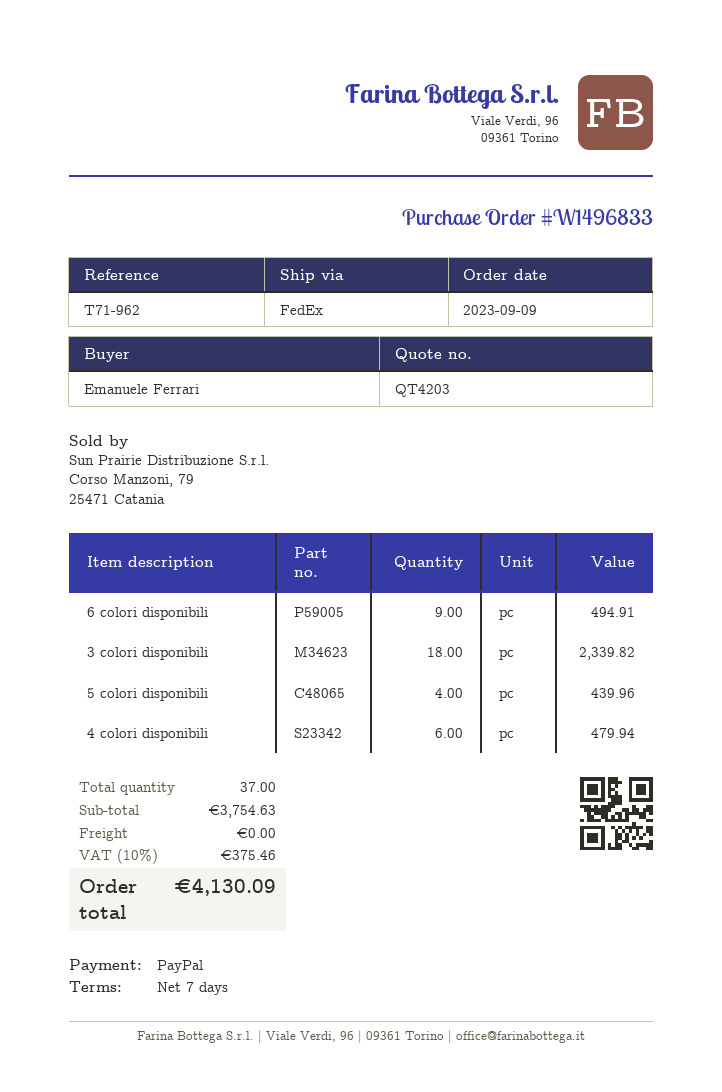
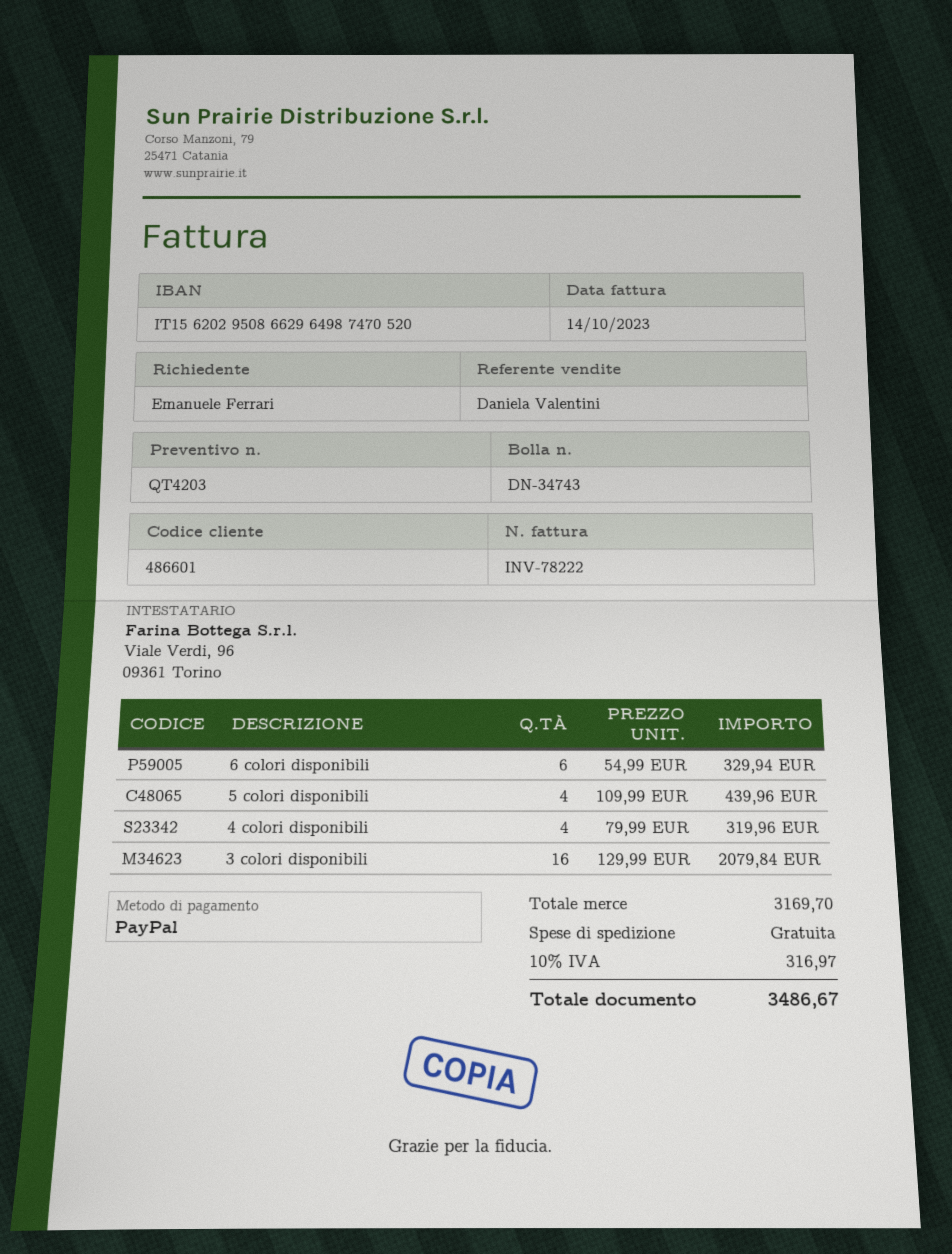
6 colori disponibili: 9 for 494.91 -> 6 for 329.94
3 colori disponibili: 18 for 2339.82 -> 16 for 2079.84
4 colori disponibili: 6 for 479.94 -> 4 for 319.96
subtotal: 3754.63 -> 3169.70
tax: 10% = 375.46 -> 10% = 316.97
total: 4130.09 -> 3486.67

